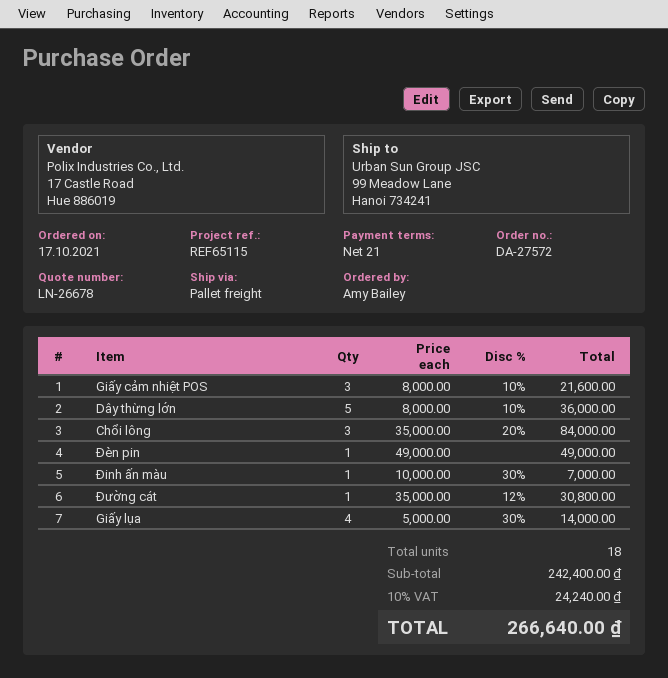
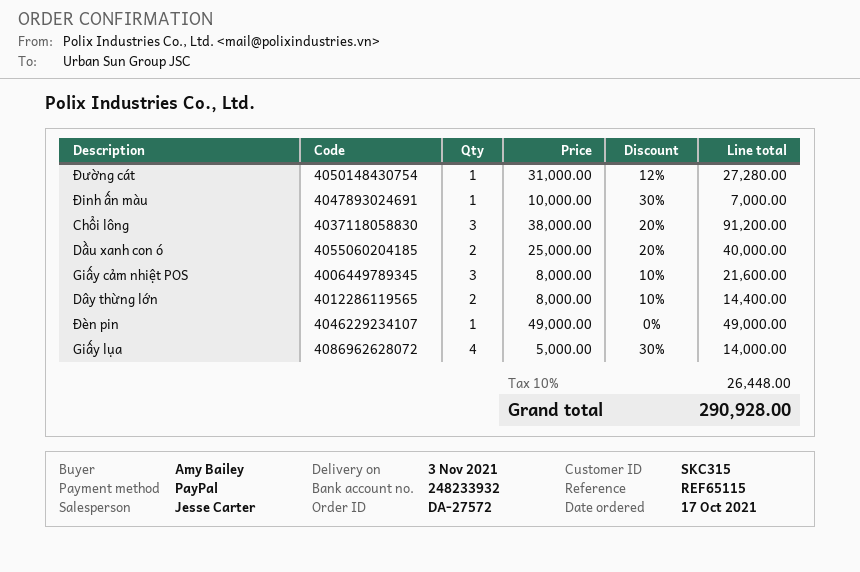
Dây thừng lớn: 5 x 8000.00 - 10% = 36000.00 -> 2 x 8000.00 - 10% = 14400.00
Chổi lông: 3 x 35000.00 - 20% = 84000.00 -> 3 x 38000.00 - 20% = 91200.00
Đường cát: 1 x 35000.00 - 12% = 30800.00 -> 1 x 31000.00 - 12% = 27280.00
Dầu xanh con ó: none -> 2 x 25000.00 - 20% = 40000.00
tax: 10% = 24240.00 -> 10% = 26448.00
total: 266640.00 -> 290928.00

